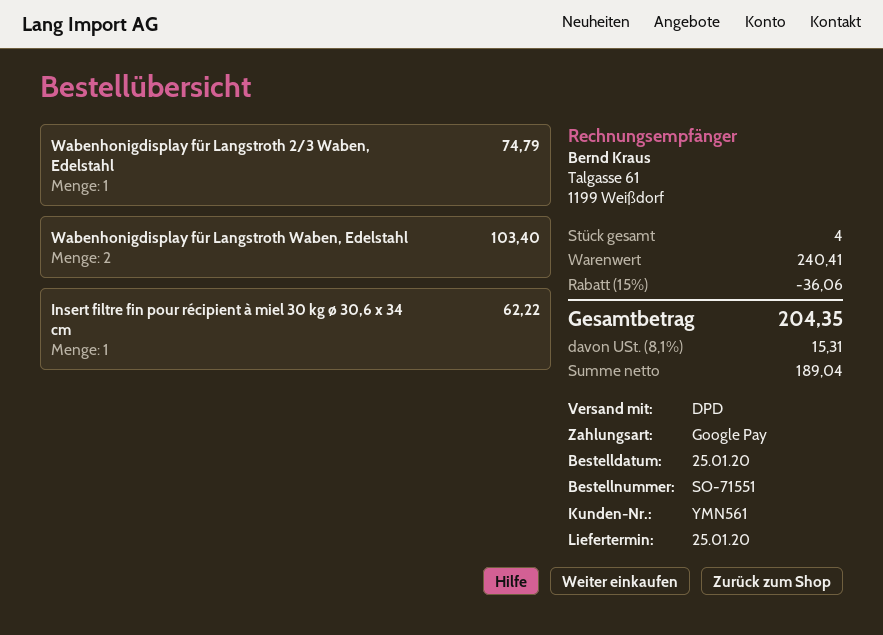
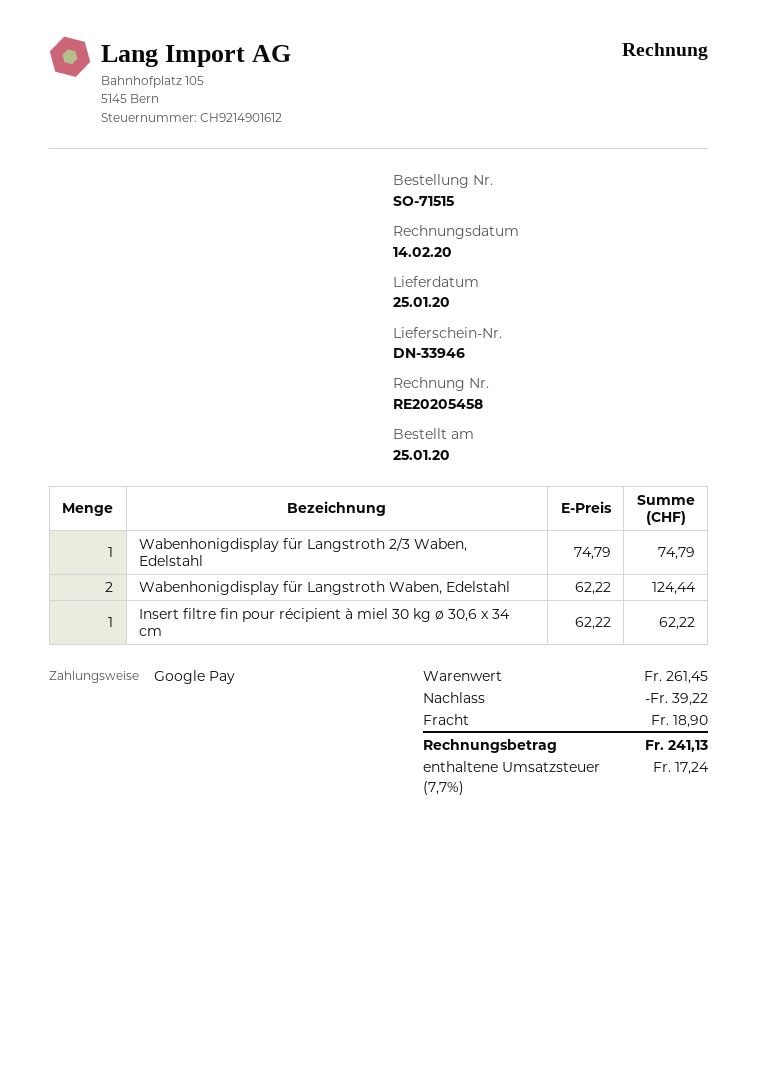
order number: SO-71551 -> SO-71515
Wabenhonigdisplay für Langstroth Waben, Edelstahl: 2 for 103.40 -> 2 for 124.44
subtotal: 240.41 -> 261.45
discount: 36.06 -> 39.22
shipping: none -> 18.90
tax: 8.1% = 15.31 -> 7.7% = 17.24
total: 204.35 -> 241.13

